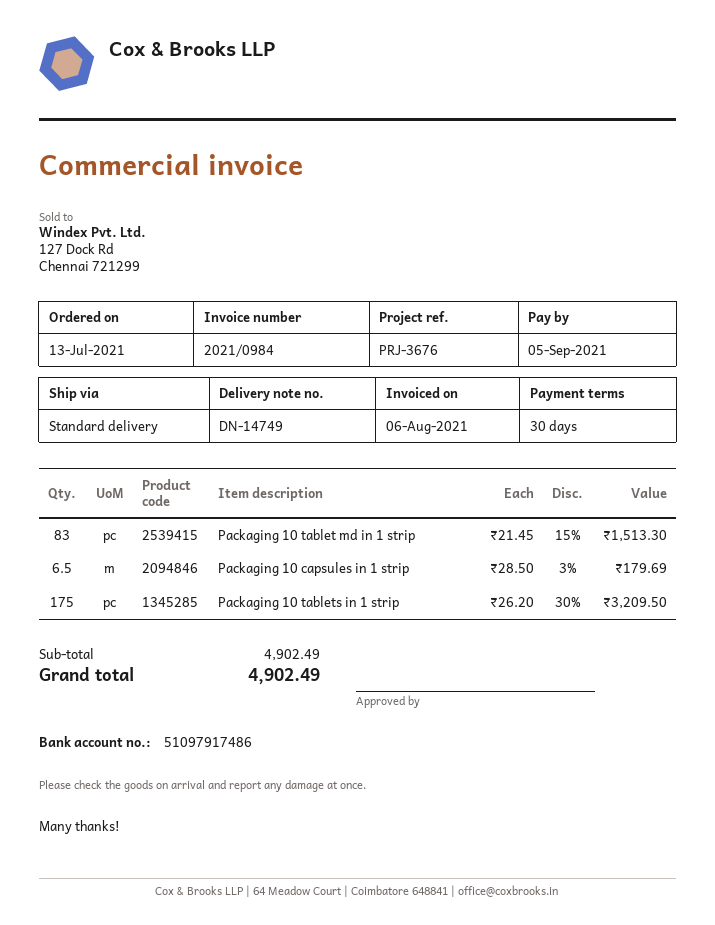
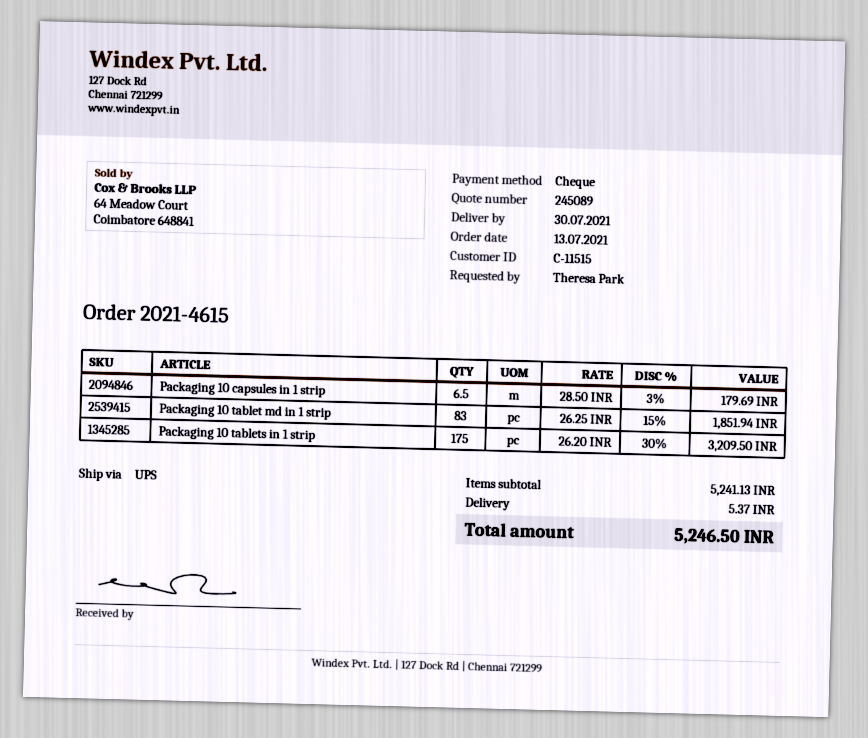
shipping method: standard -> UPS
Packaging 10 tablet md in 1 strip: 83 x 21.45 - 15% = 1513.30 -> 83 x 26.25 - 15% = 1851.94
subtotal: 4902.49 -> 5241.13
shipping: none -> 5.37
total: 4902.49 -> 5246.50

